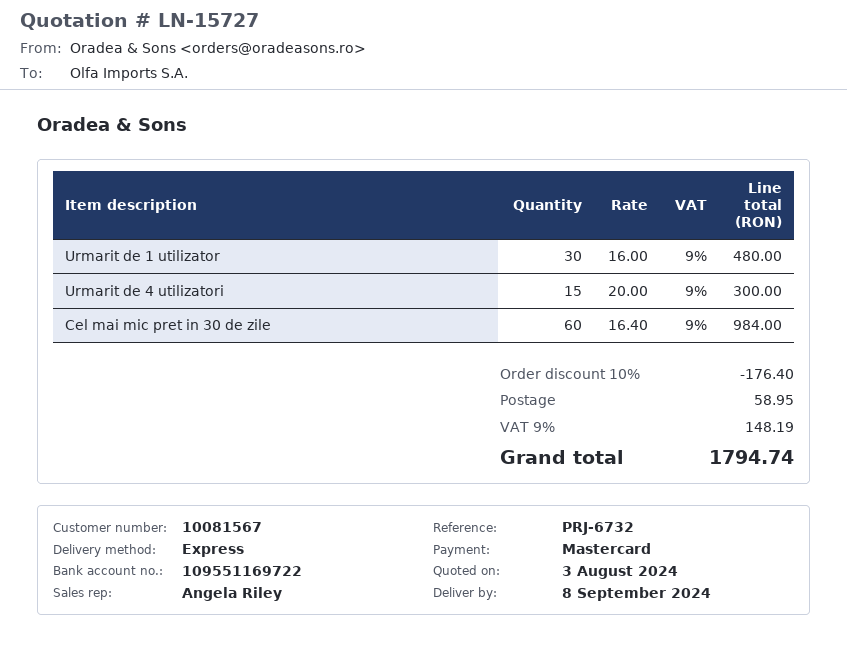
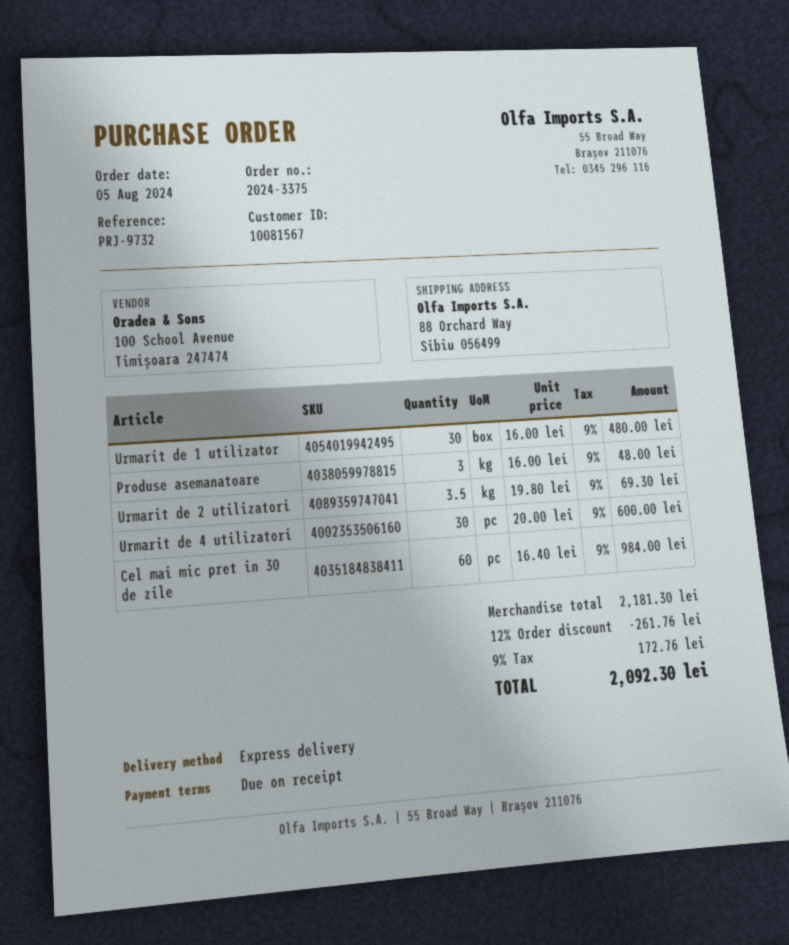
reference: PRJ-6732 -> PRJ-9732
Urmarit de 4 utilizatori: 15 x 20.00 = 300.00 -> 30 x 20.00 = 600.00
Produse asemanatoare: none -> 3 x 16.00 = 48.00
Urmarit de 2 utilizatori: none -> 3.5 x 19.80 = 69.30
discount: 10% = 176.40 -> 12% = 261.76
shipping: 58.95 -> none
tax: 9% = 148.19 -> 9% = 172.76
total: 1794.74 -> 2092.30

